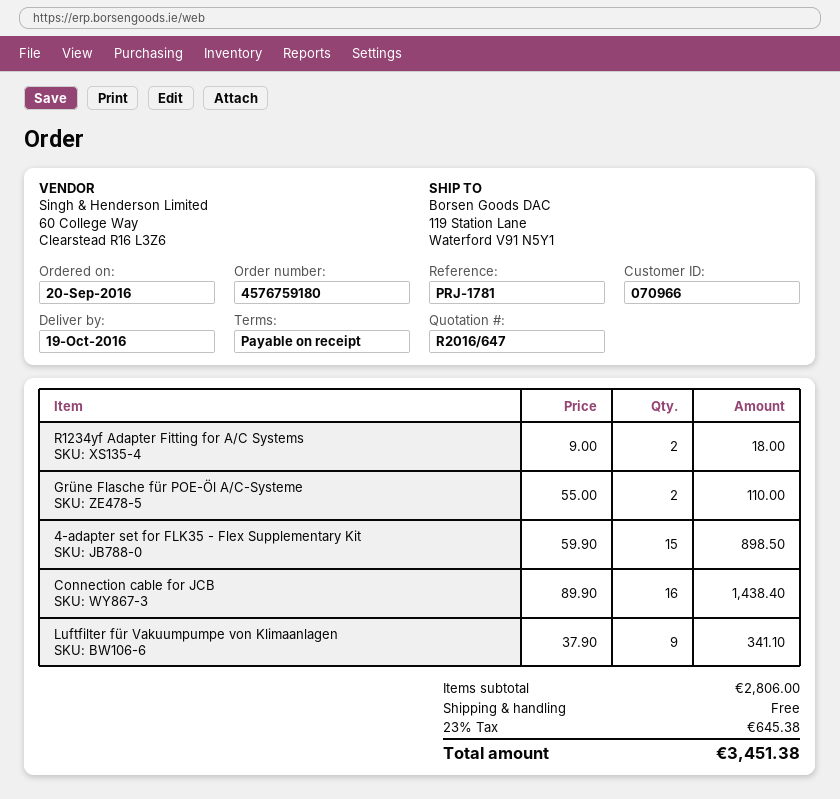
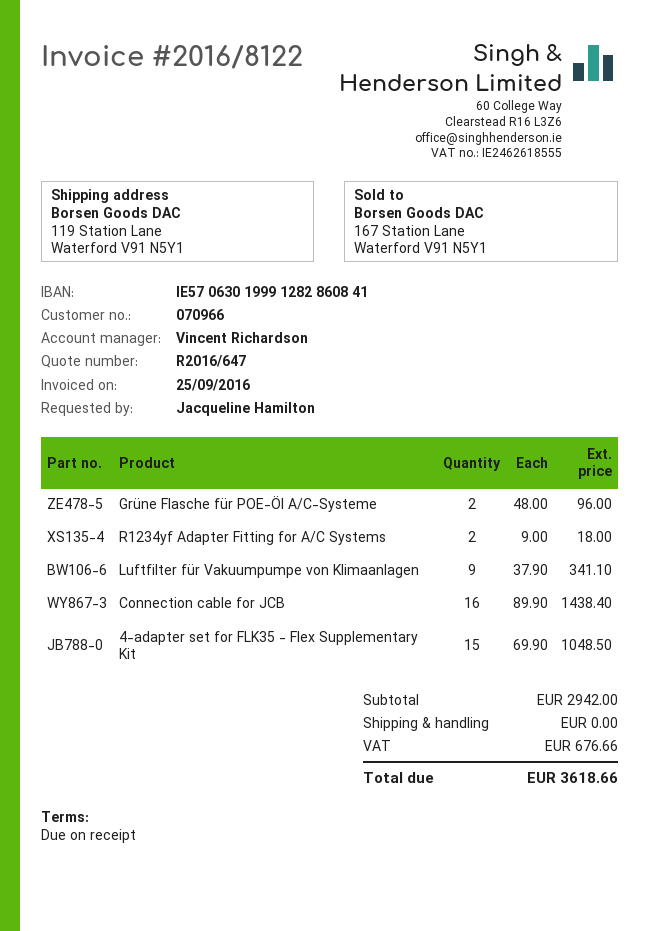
Grüne Flasche für POE-Öl A/C-Systeme: 2 x 55.00 = 110.00 -> 2 x 48.00 = 96.00
4-adapter set for FLK35 - Flex Supplementary Kit: 15 x 59.90 = 898.50 -> 15 x 69.90 = 1048.50
subtotal: 2806.00 -> 2942.00
tax: 645.38 -> 676.66
total: 3451.38 -> 3618.66

